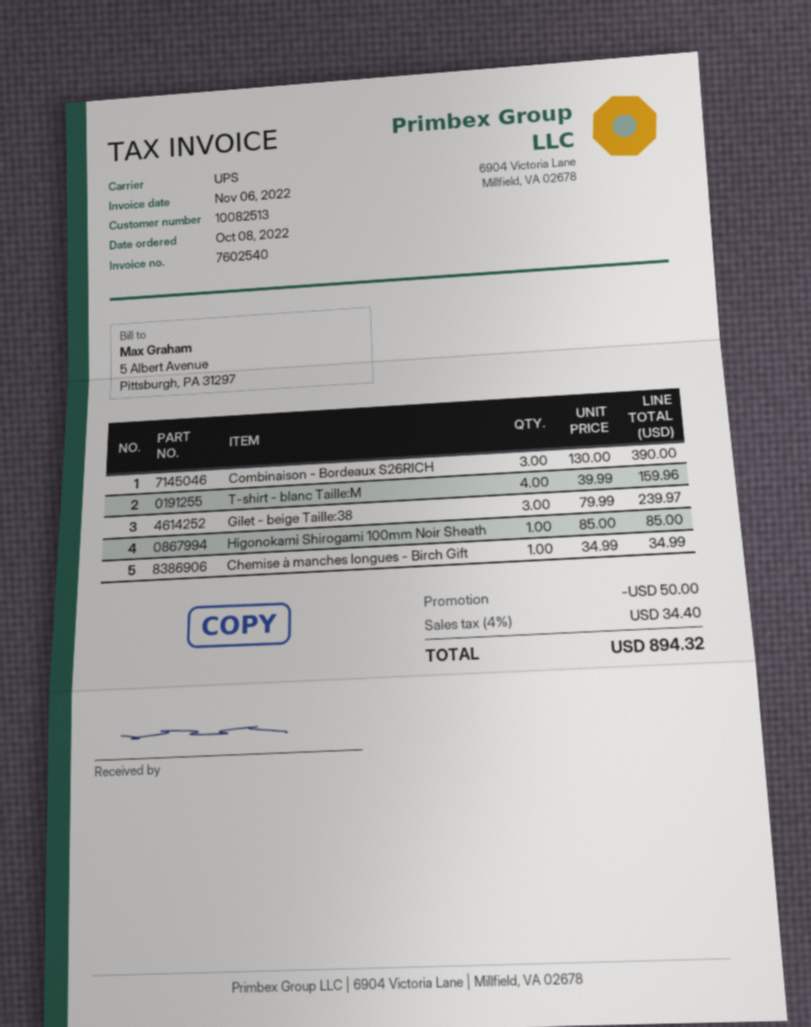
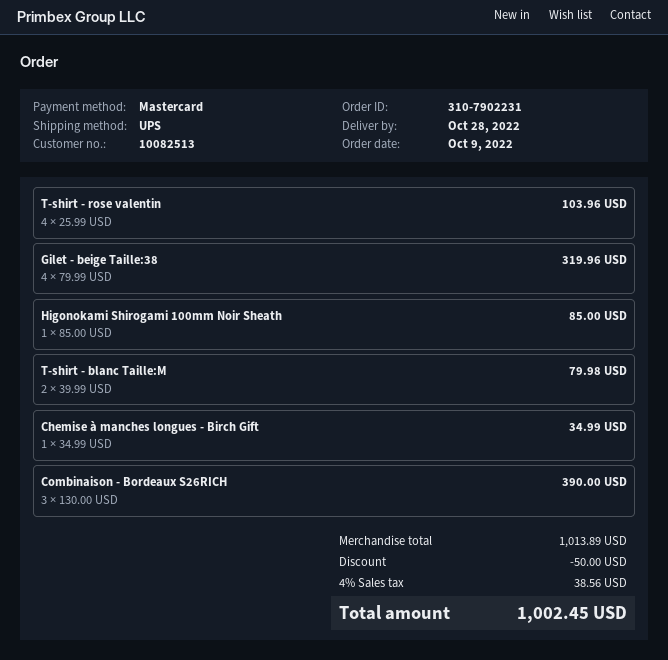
order date: 2022-10-08 -> 2022-10-09
T-shirt - blanc Taille:M: 4 x 39.99 = 159.96 -> 2 x 39.99 = 79.98
Gilet - beige Taille:38: 3 x 79.99 = 239.97 -> 4 x 79.99 = 319.96
T-shirt - rose valentin: none -> 4 x 25.99 = 103.96
tax: 4% = 34.40 -> 4% = 38.56
total: 894.32 -> 1002.45

